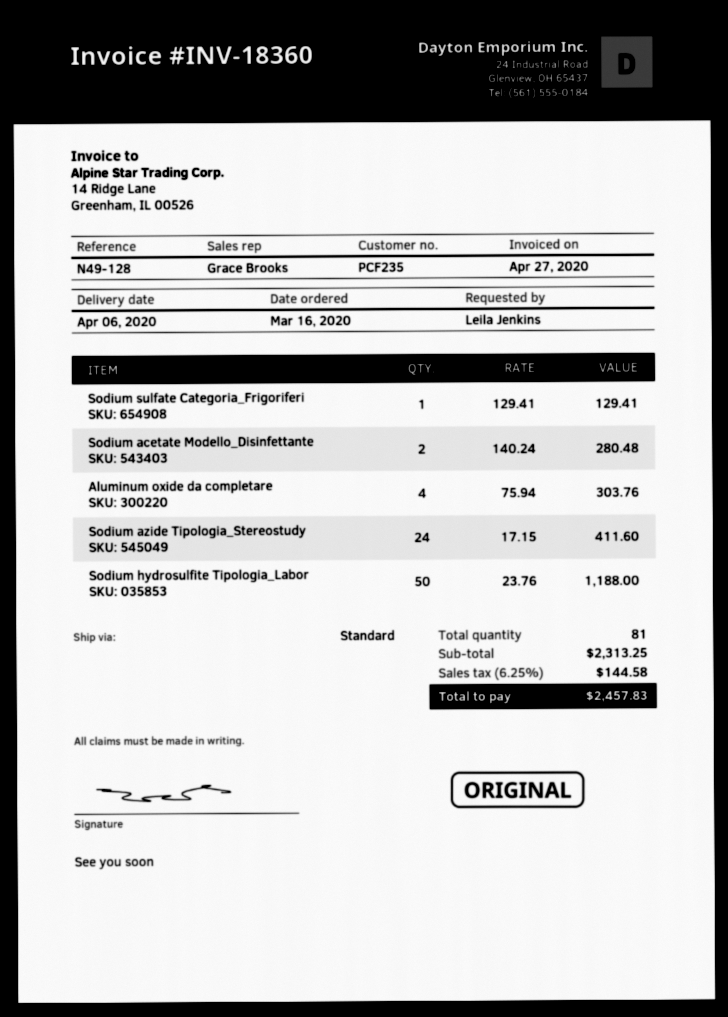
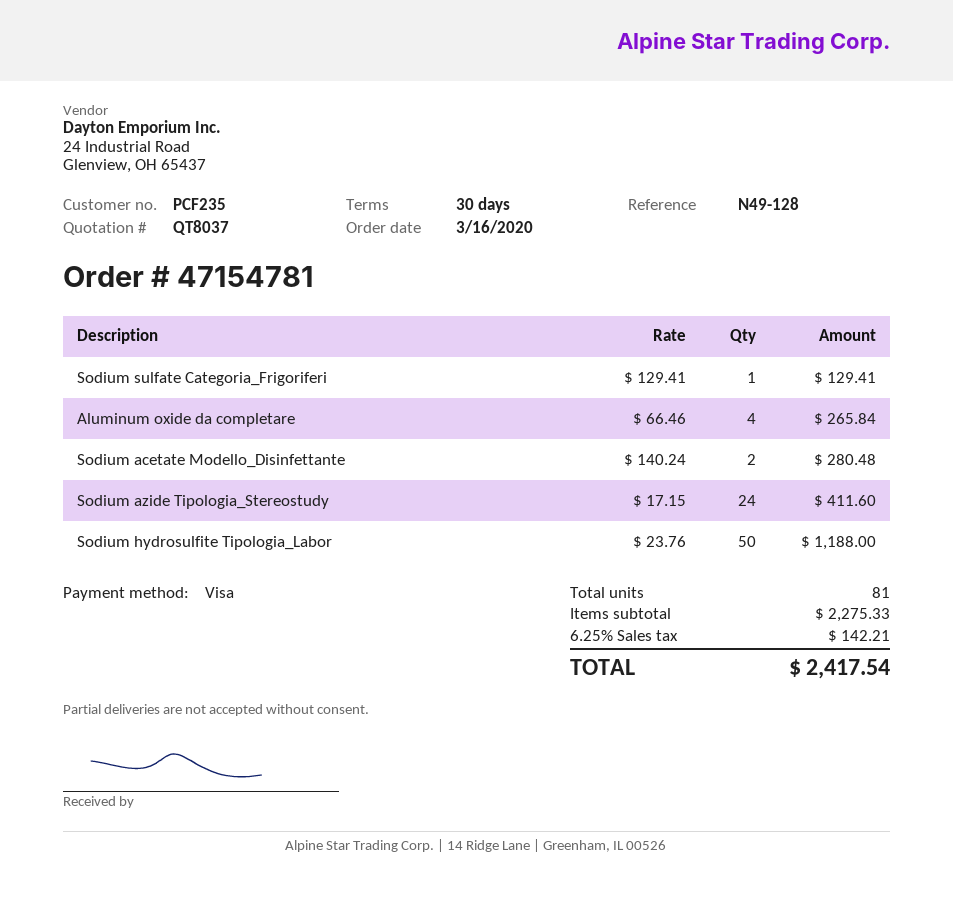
Aluminum oxide da completare: 4 x 75.94 = 303.76 -> 4 x 66.46 = 265.84
subtotal: 2313.25 -> 2275.33
tax: 6.25% = 144.58 -> 6.25% = 142.21
total: 2457.83 -> 2417.54

